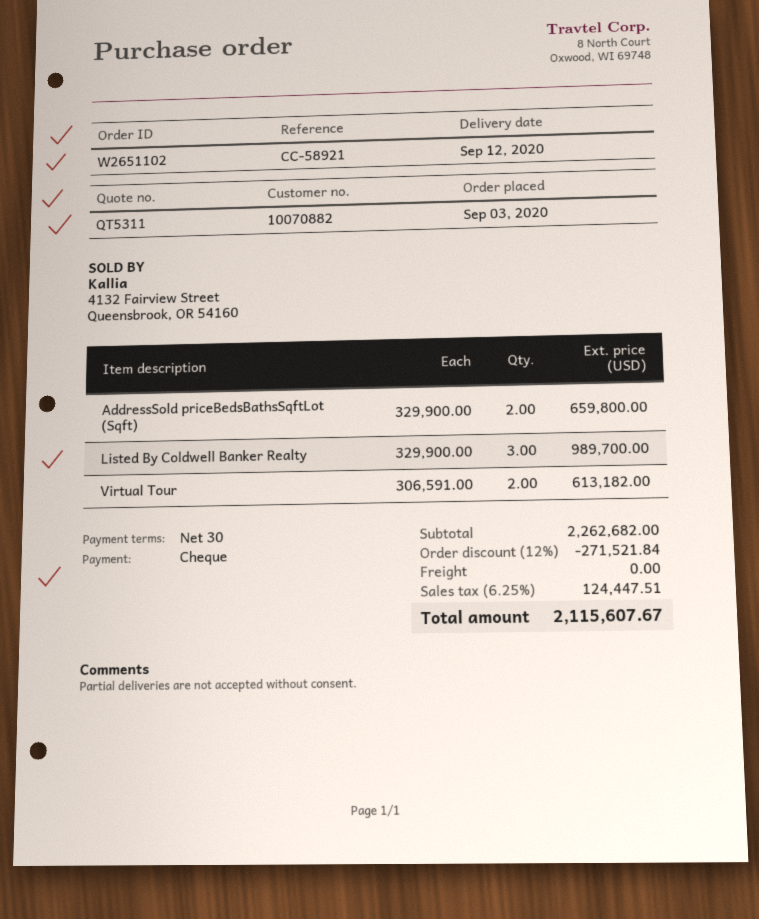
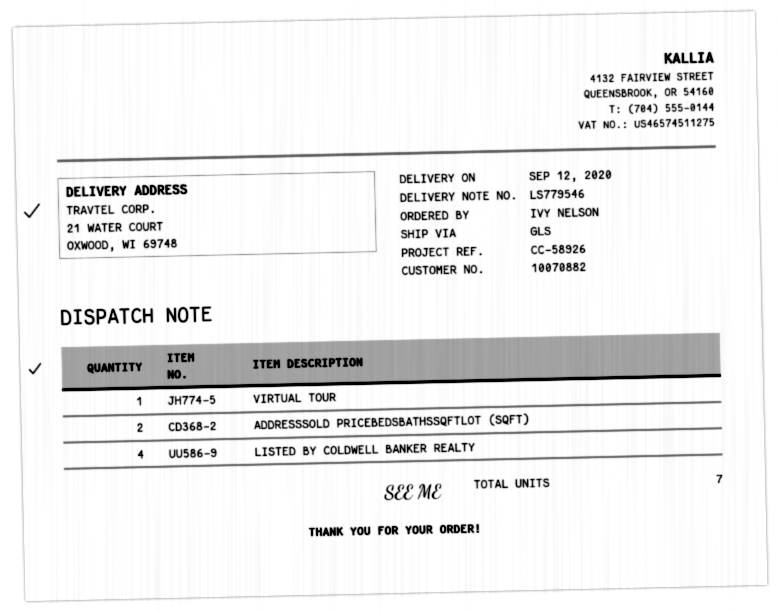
reference: CC-58921 -> CC-58926
Listed By Coldwell Banker Realty: 3 -> 4
Virtual Tour: 2 -> 1

